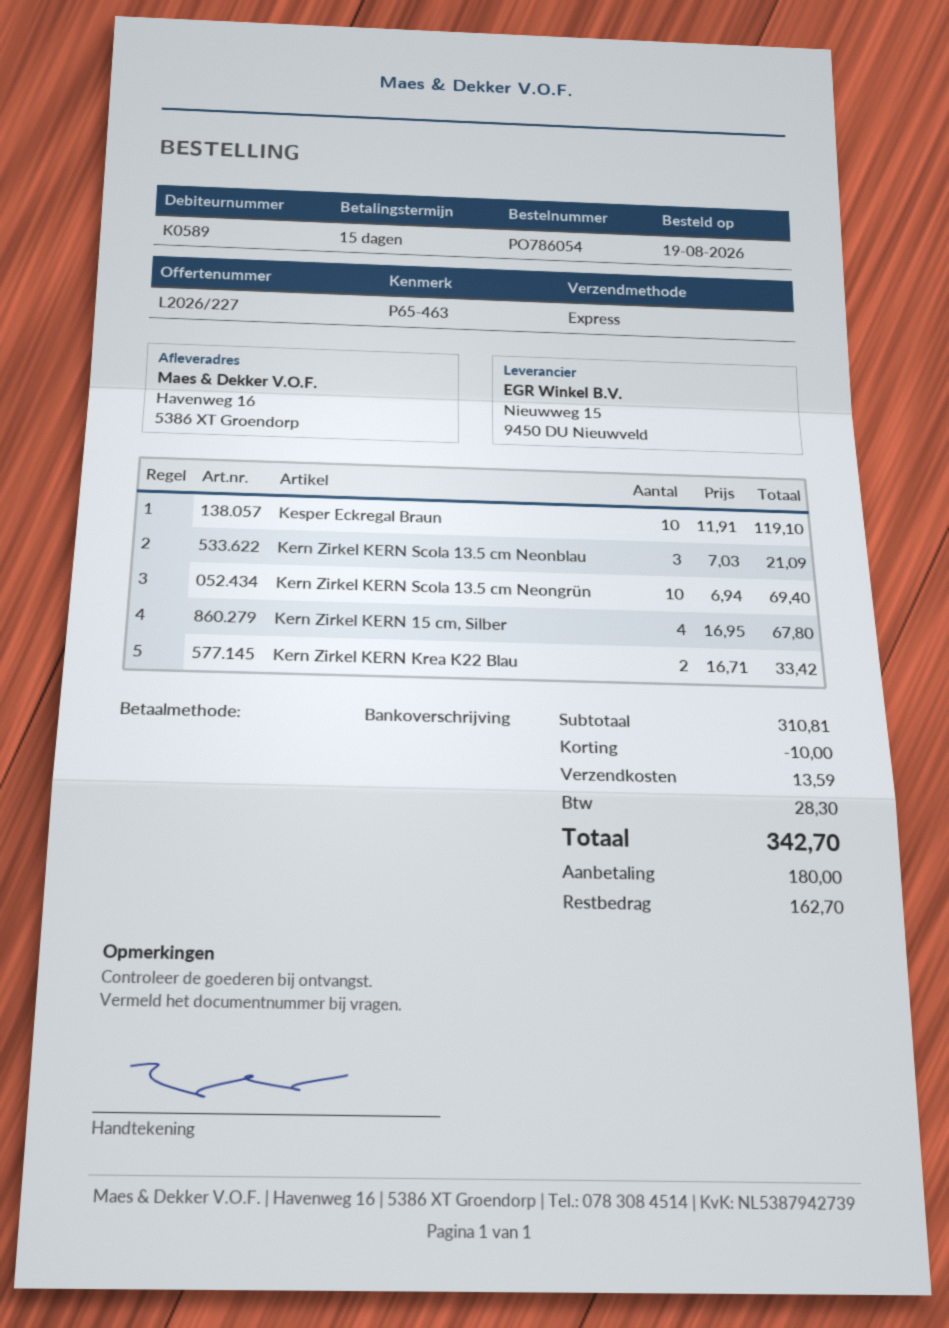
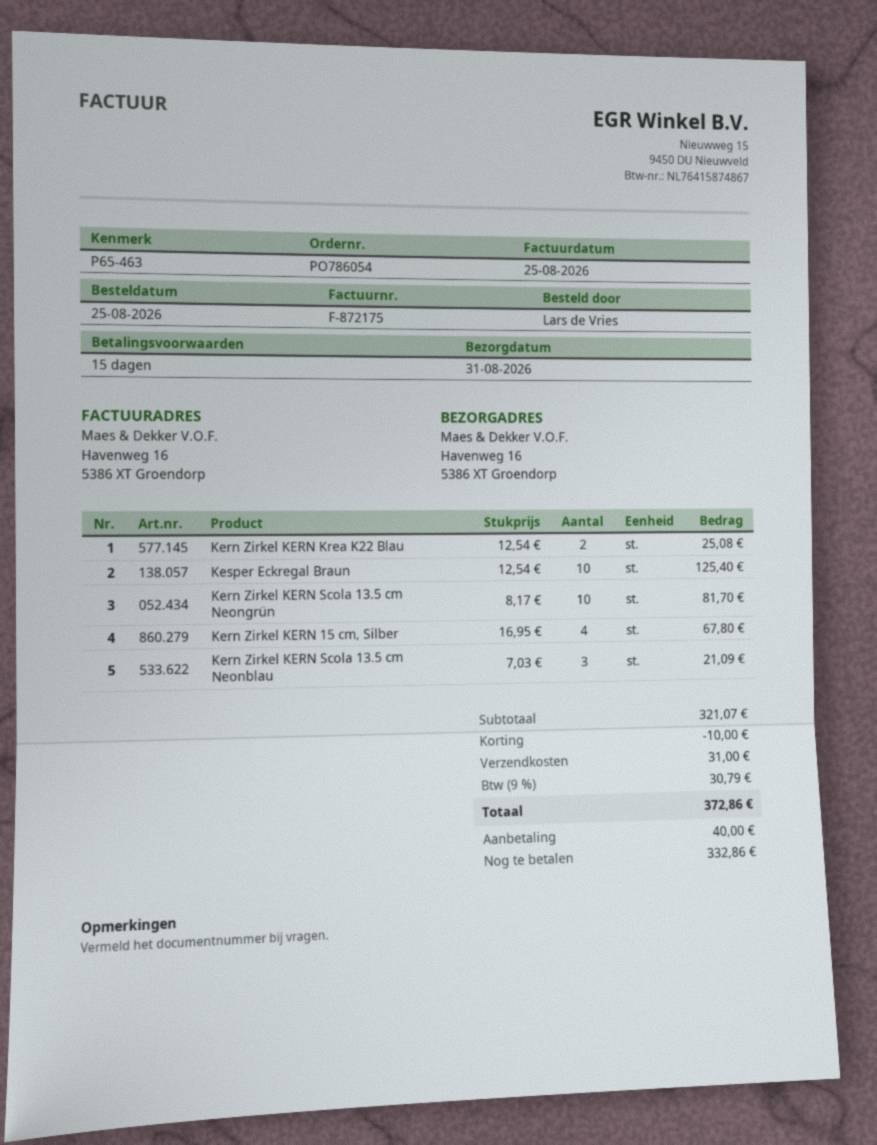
order date: 2026-08-19 -> 2026-08-25
Kesper Eckregal Braun: 10 x 11.91 = 119.10 -> 10 x 12.54 = 125.40
Kern Zirkel KERN Scola 13.5 cm Neongrün: 10 x 6.94 = 69.40 -> 10 x 8.17 = 81.70
Kern Zirkel KERN Krea K22 Blau: 2 x 16.71 = 33.42 -> 2 x 12.54 = 25.08
subtotal: 310.81 -> 321.07
shipping: 13.59 -> 31.00
tax: 28.30 -> 30.79
total: 342.70 -> 372.86
deposit: 180.00 -> 40.00
balance: 162.70 -> 332.86

